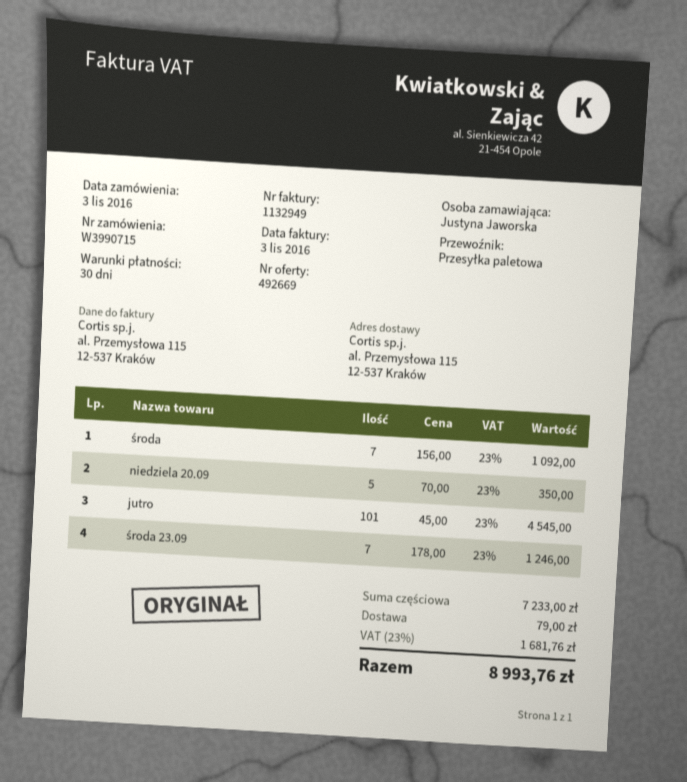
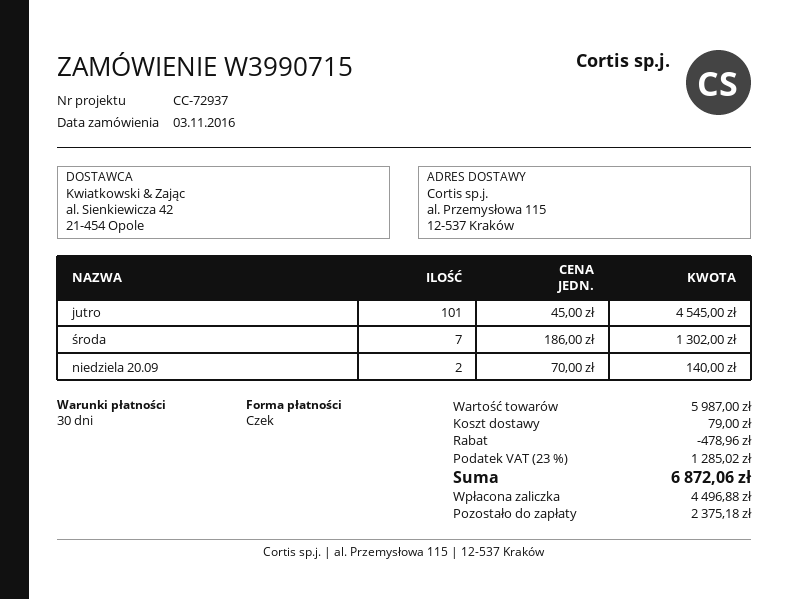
środa: 7 x 156.00 = 1092.00 -> 7 x 186.00 = 1302.00
niedziela 20.09: 5 x 70.00 = 350.00 -> 2 x 70.00 = 140.00
środa 23.09: 7 x 178.00 = 1246.00 -> none
subtotal: 7233.00 -> 5987.00
discount: none -> 478.96
tax: 23% = 1681.76 -> 23% = 1285.02
total: 8993.76 -> 6872.06

